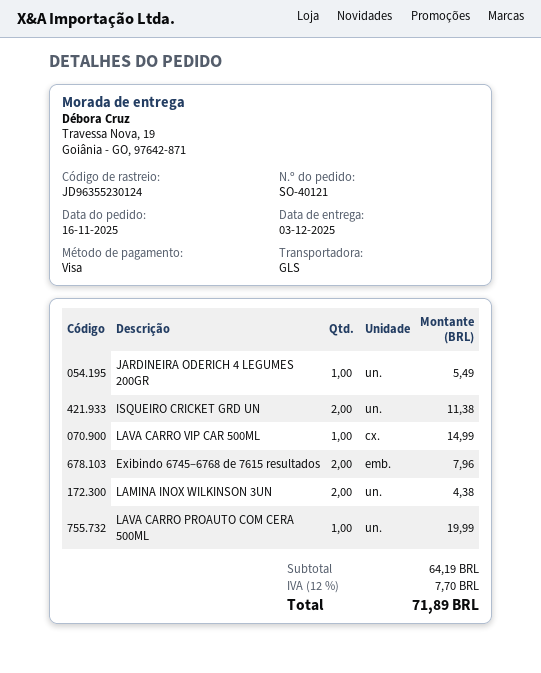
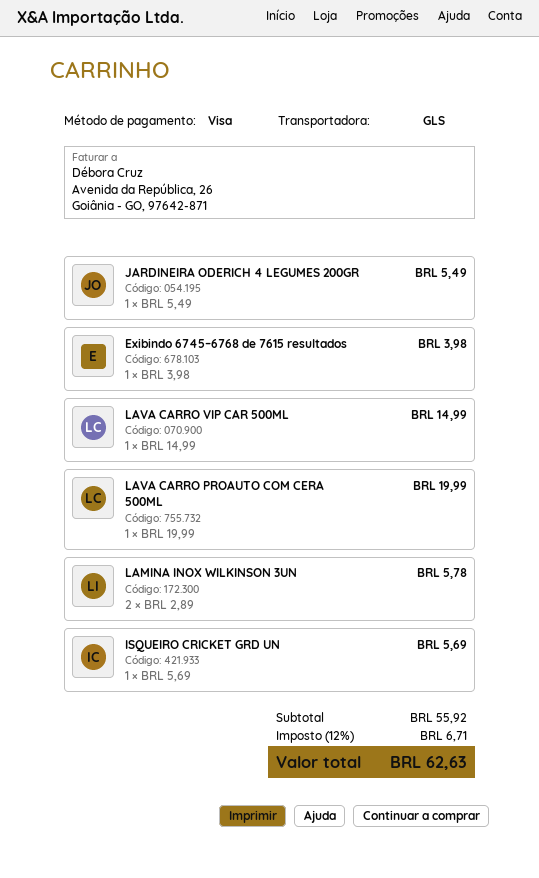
ISQUEIRO CRICKET GRD UN: 2 for 11.38 -> 1 for 5.69
Exibindo 6745–6768 de 7615 resultados: 2 for 7.96 -> 1 for 3.98
LAMINA INOX WILKINSON 3UN: 2 for 4.38 -> 2 for 5.78
subtotal: 64.19 -> 55.92
tax: 12% = 7.70 -> 12% = 6.71
total: 71.89 -> 62.63

